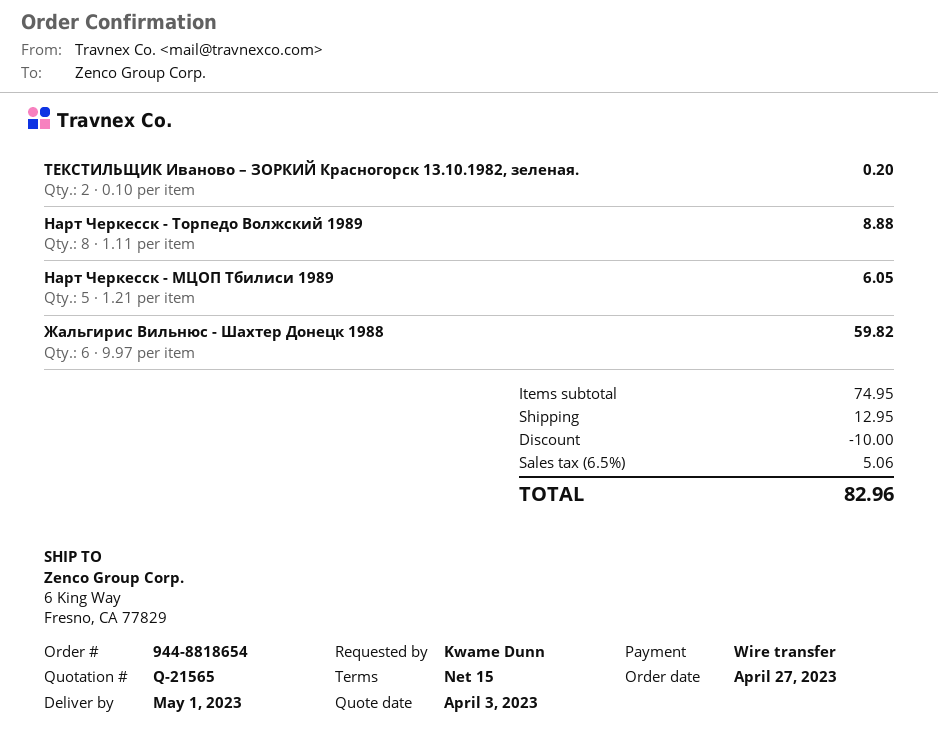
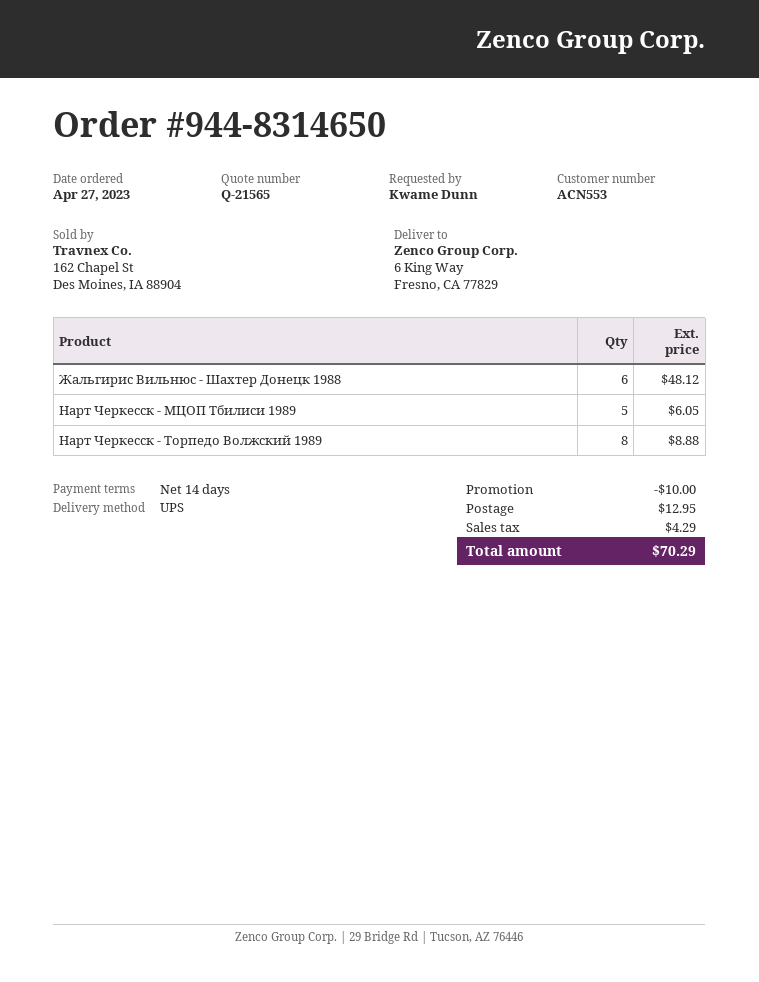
order number: 944-8818654 -> 944-8314650
payment terms: 15 days -> 14 days
ТЕКСТИЛЬЩИК Иваново – ЗОРКИЙ Красногорск 13.10.1982, зеленая.: 2 for 0.20 -> none
Жальгирис Вильнюс - Шахтер Донецк 1988: 6 for 59.82 -> 6 for 48.12
tax: 5.06 -> 4.29
total: 82.96 -> 70.29

